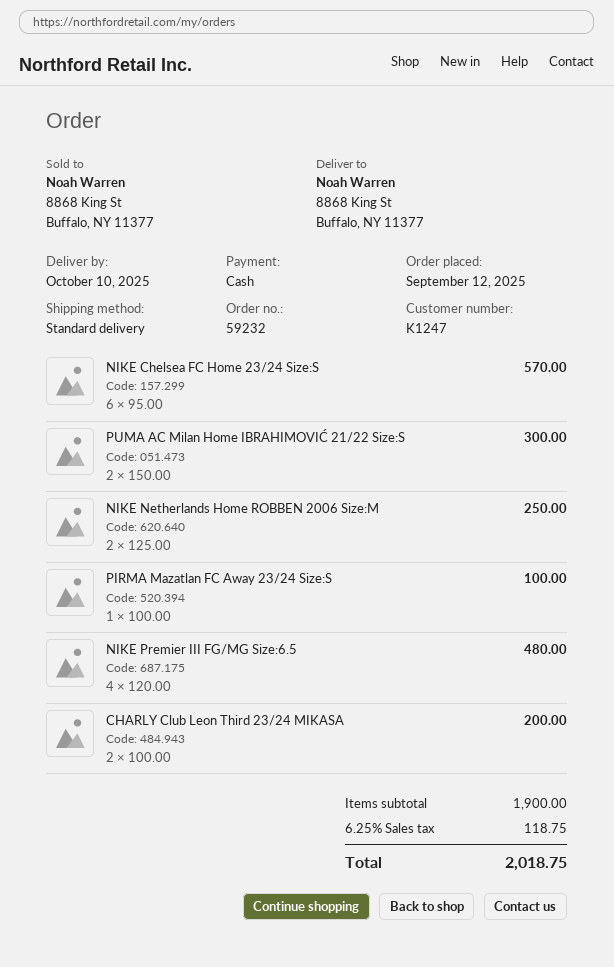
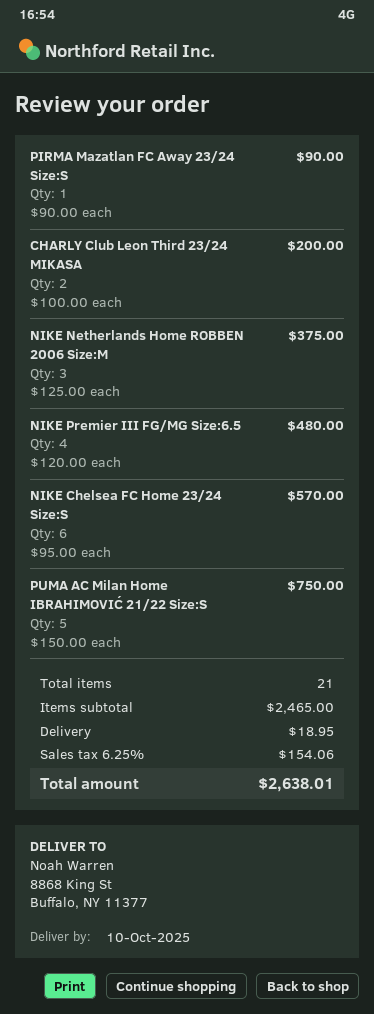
PUMA AC Milan Home IBRAHIMOVIĆ 21/22 Size:S: 2 x 150.00 = 300.00 -> 5 x 150.00 = 750.00
NIKE Netherlands Home ROBBEN 2006 Size:M: 2 x 125.00 = 250.00 -> 3 x 125.00 = 375.00
PIRMA Mazatlan FC Away 23/24 Size:S: 1 x 100.00 = 100.00 -> 1 x 90.00 = 90.00
subtotal: 1900.00 -> 2465.00
shipping: none -> 18.95
tax: 6.25% = 118.75 -> 6.25% = 154.06
total: 2018.75 -> 2638.01

